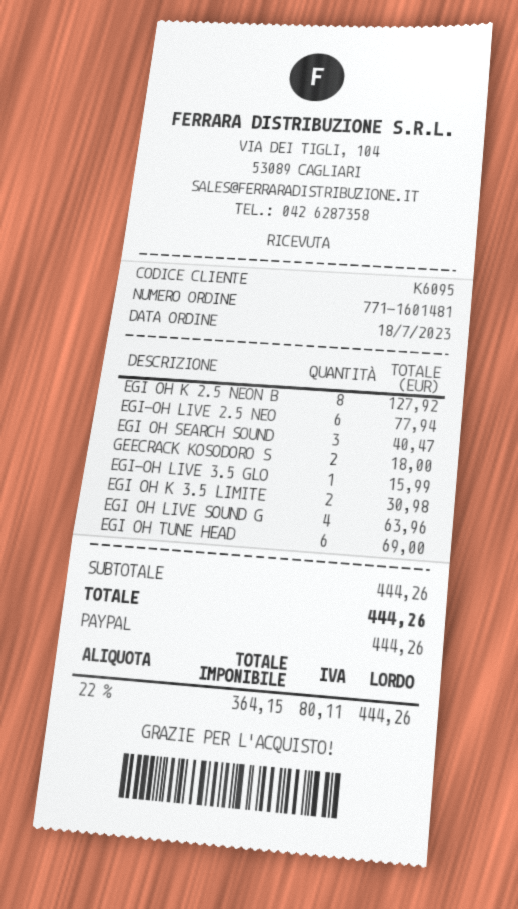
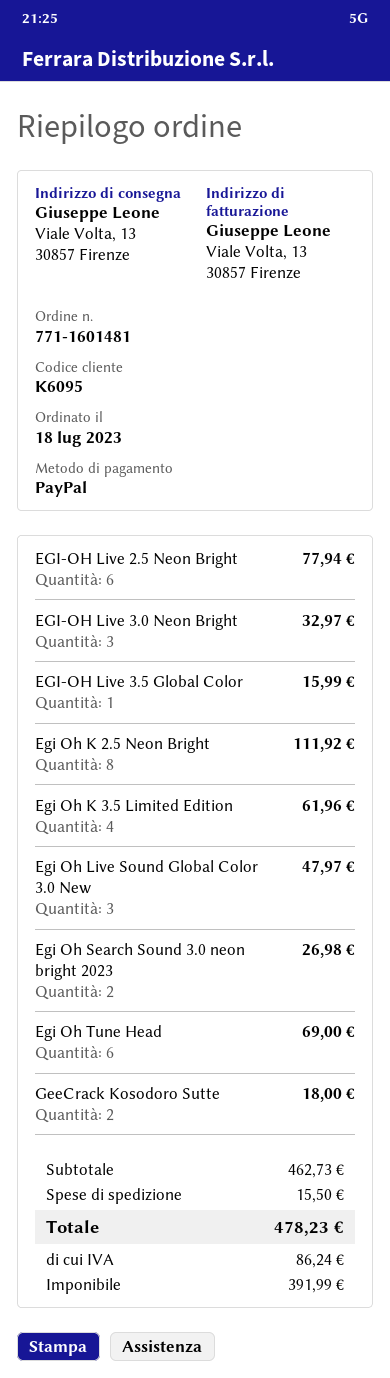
EGI OH K 2.5 NEON B: 8 for 127.92 -> 8 for 111.92
EGI OH SEARCH SOUND: 3 for 40.47 -> 2 for 26.98
EGI OH K 3.5 LIMITE: 2 for 30.98 -> 4 for 61.96
EGI OH LIVE SOUND G: 4 for 63.96 -> 3 for 47.97
EGI-OH Live 3.0 Neon Bright: none -> 3 for 32.97
subtotal: 444.26 -> 462.73
shipping: none -> 15.50
net: 364.15 -> 391.99
tax: 80.11 -> 86.24
total: 444.26 -> 478.23

